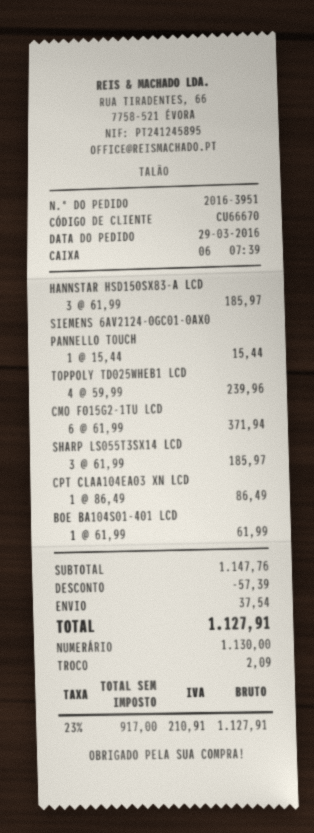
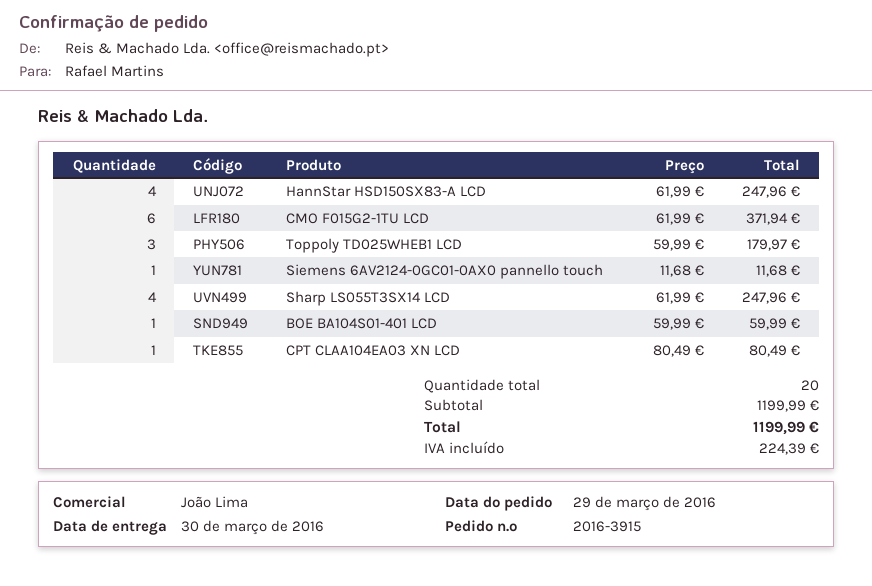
order number: 2016-3951 -> 2016-3915
HANNSTAR HSD150SX83-A LCD: 3 x 61.99 = 185.97 -> 4 x 61.99 = 247.96
SIEMENS 6AV2124-0GC01-0AX0 PANNELLO TOUCH: 1 x 15.44 = 15.44 -> 1 x 11.68 = 11.68
TOPPOLY TD025WHEB1 LCD: 4 x 59.99 = 239.96 -> 3 x 59.99 = 179.97
SHARP LS055T3SX14 LCD: 3 x 61.99 = 185.97 -> 4 x 61.99 = 247.96
CPT CLAA104EA03 XN LCD: 1 x 86.49 = 86.49 -> 1 x 80.49 = 80.49
BOE BA104S01-401 LCD: 1 x 61.99 = 61.99 -> 1 x 59.99 = 59.99
subtotal: 1147.76 -> 1199.99
discount: 57.39 -> none
shipping: 37.54 -> none
tax: 210.91 -> 224.39
total: 1127.91 -> 1199.99

